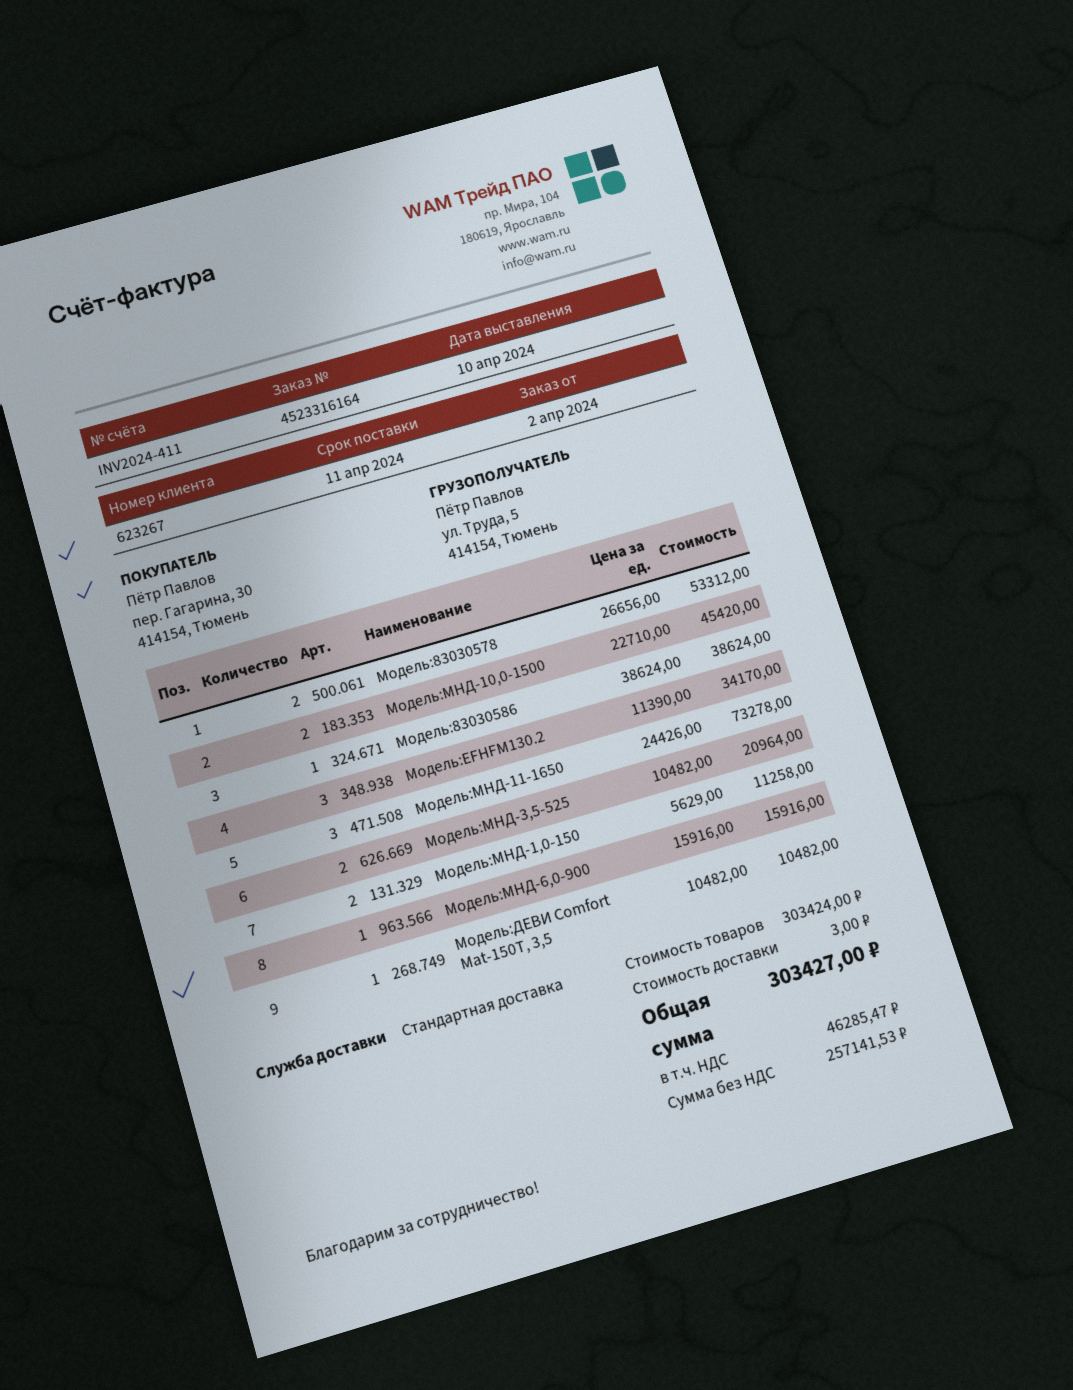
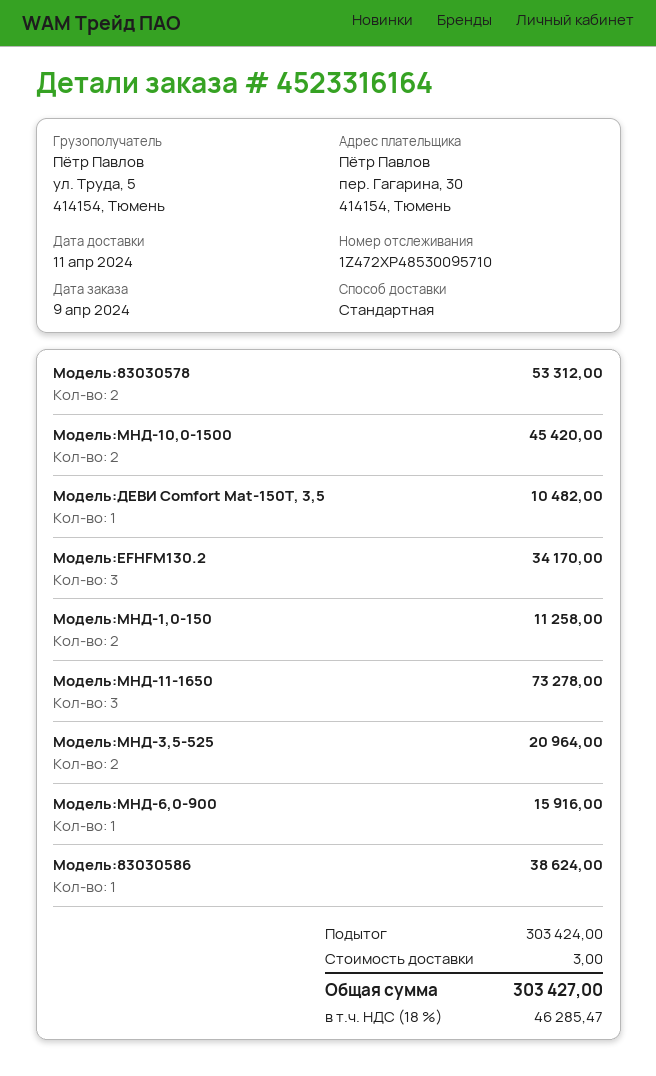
order date: 2024-04-02 -> 2024-04-09

